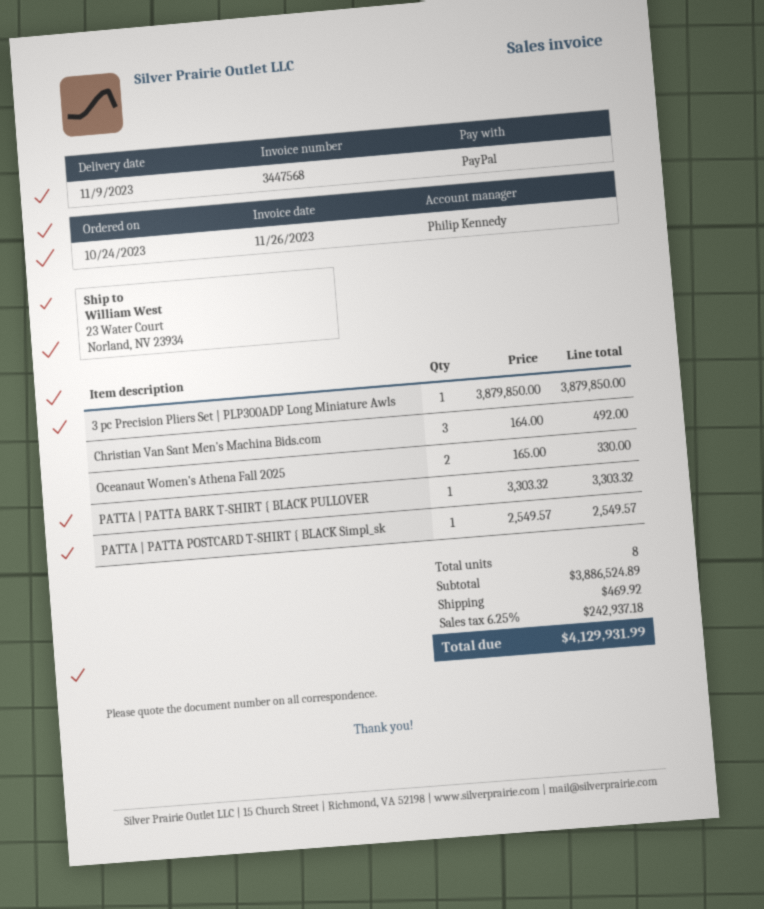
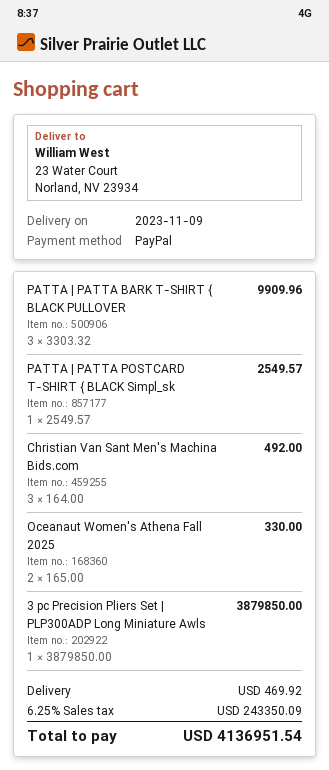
PATTA | PATTA BARK T-SHIRT { BLACK PULLOVER: 1 x 3303.32 = 3303.32 -> 3 x 3303.32 = 9909.96
tax: 6.25% = 242937.18 -> 6.25% = 243350.09
total: 4129931.99 -> 4136951.54

